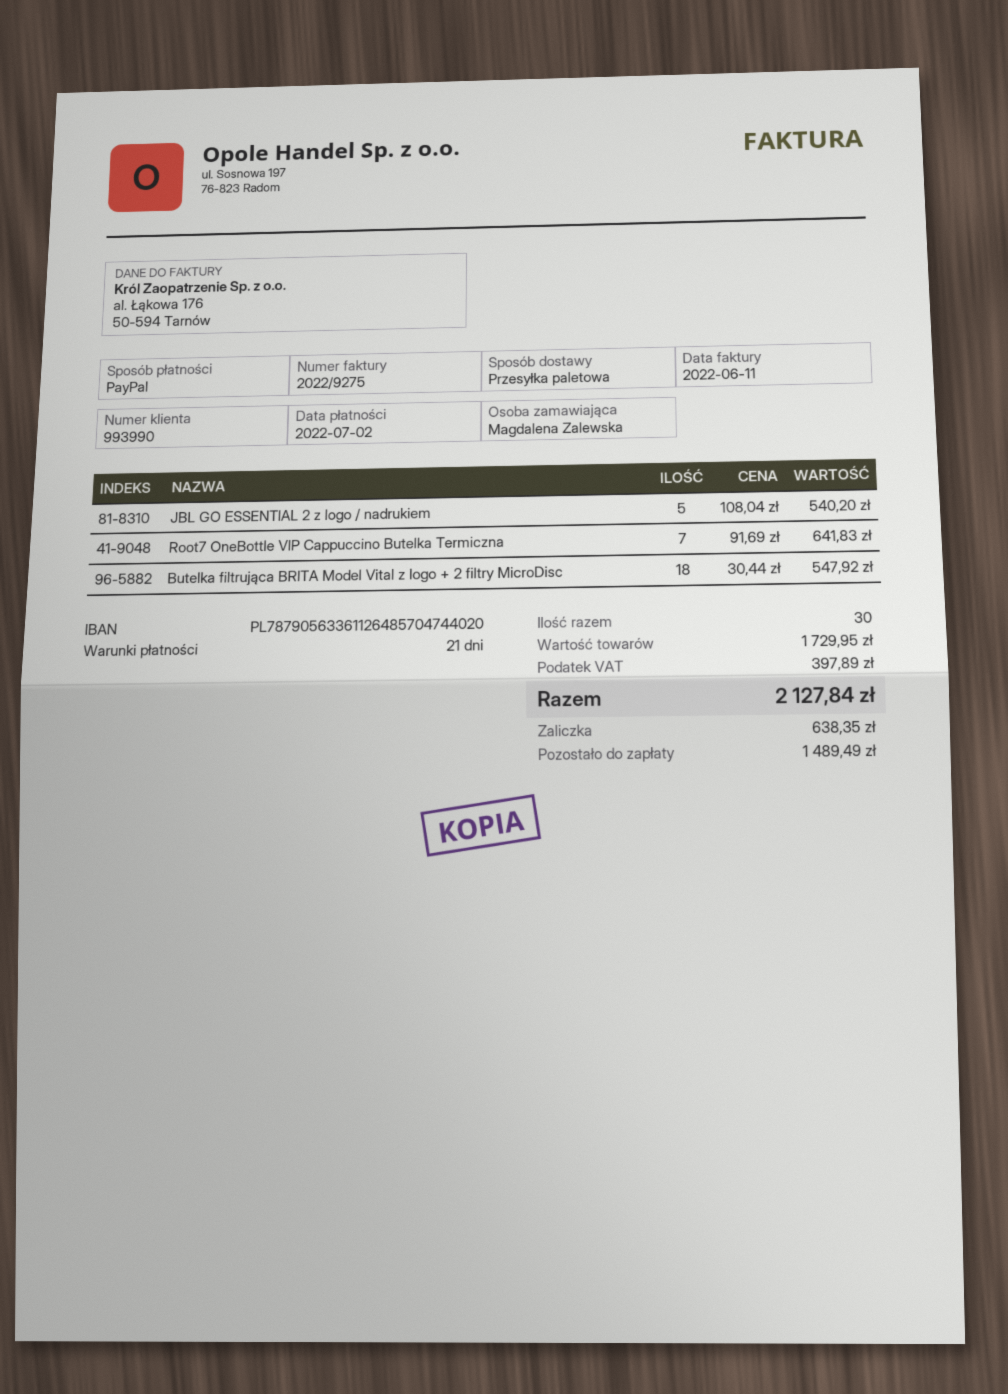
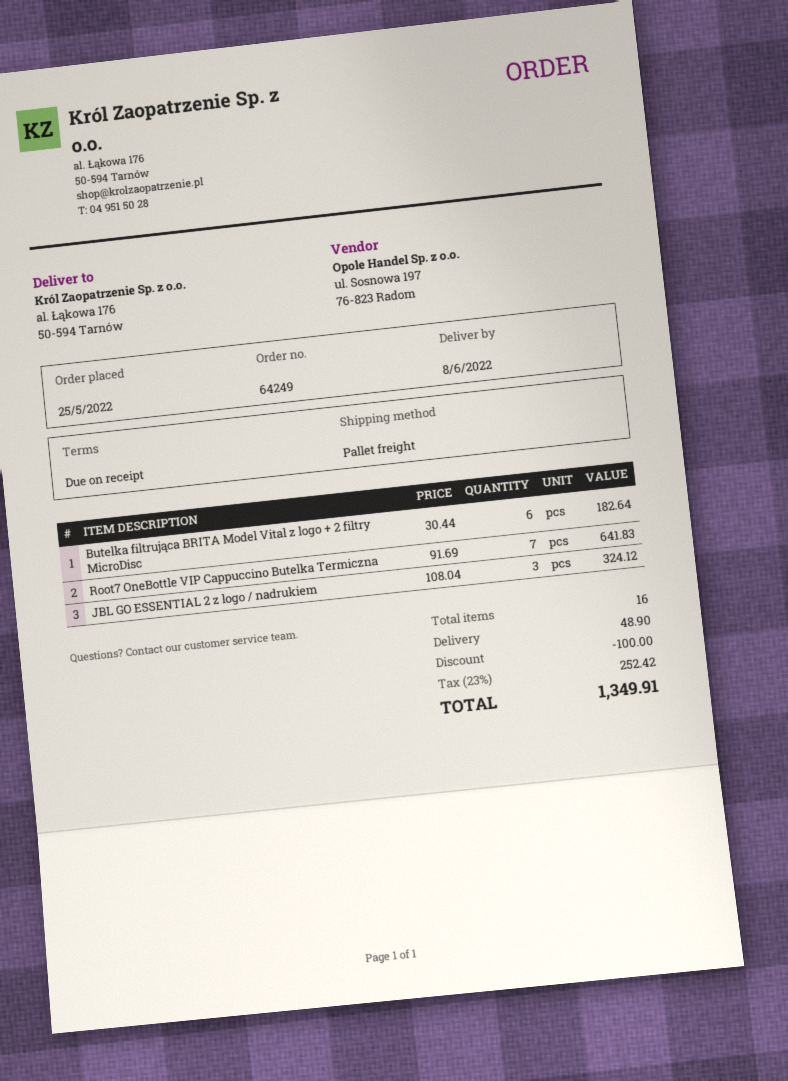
payment terms: 21 days -> on receipt
JBL GO ESSENTIAL 2 z logo / nadrukiem: 5 x 108.04 = 540.20 -> 3 x 108.04 = 324.12
Butelka filtrująca BRITA Model Vital z logo + 2 filtry MicroDisc: 18 x 30.44 = 547.92 -> 6 x 30.44 = 182.64
total quantity: 30 -> 16
discount: none -> 100.00
shipping: none -> 48.90
tax: 397.89 -> 252.42
total: 2127.84 -> 1349.91

